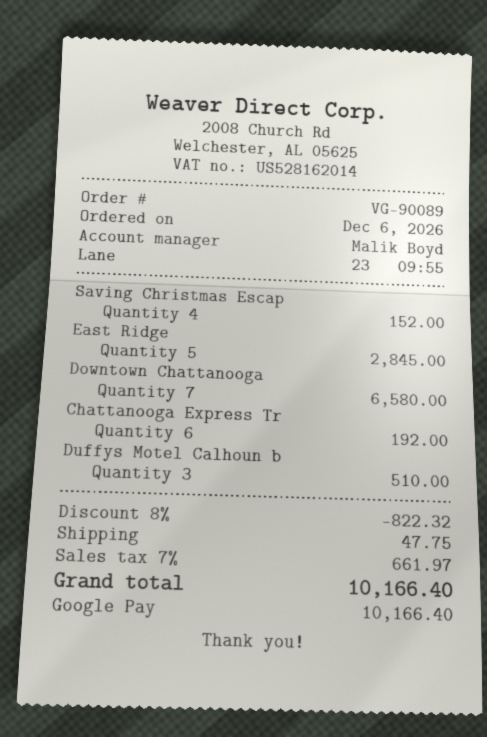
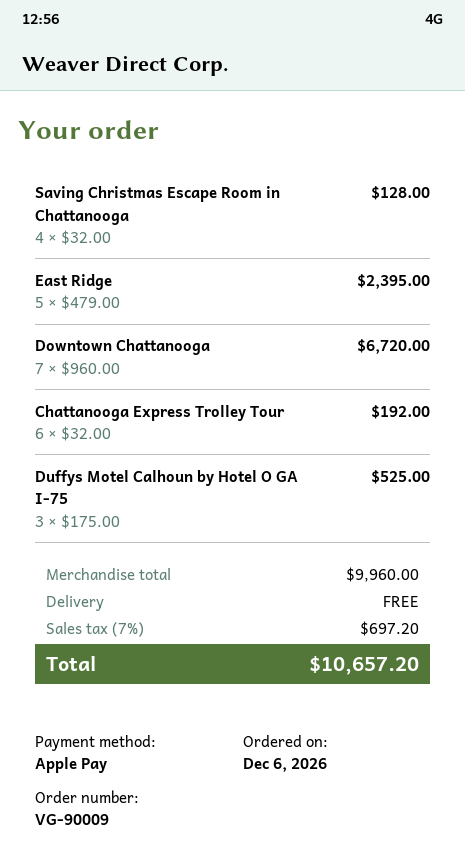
order number: VG-90089 -> VG-90009
payment method: Google Pay -> Apple Pay
Saving Christmas Escap: 4 for 152.00 -> 4 for 128.00
East Ridge: 5 for 2845.00 -> 5 for 2395.00
Downtown Chattanooga: 7 for 6580.00 -> 7 for 6720.00
Duffys Motel Calhoun b: 3 for 510.00 -> 3 for 525.00
discount: 8% = 822.32 -> none
shipping: 47.75 -> 0.00
tax: 7% = 661.97 -> 7% = 697.20
total: 10166.40 -> 10657.20

